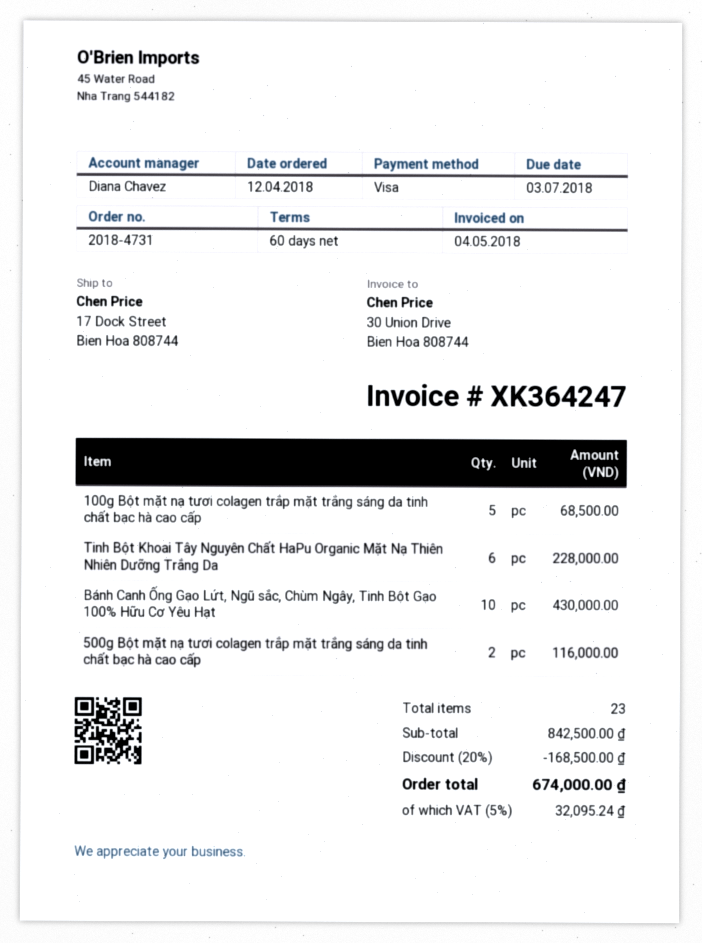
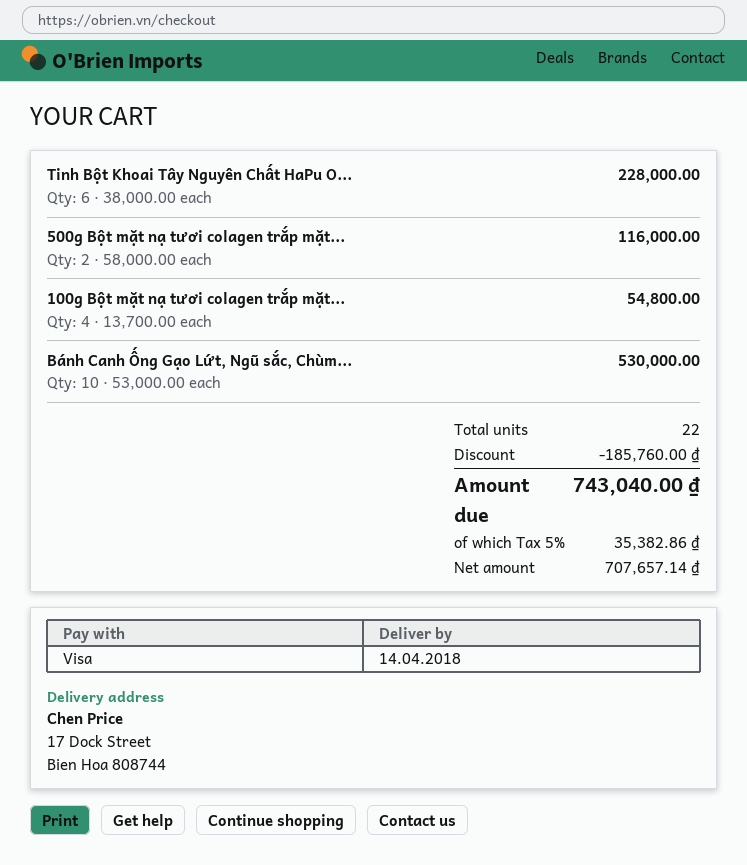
100g Bột mặt nạ tươi colagen trắp mặt trắng sáng da tinh chất bạc hà cao cấp: 5 for 68500.00 -> 4 for 54800.00
Bánh Canh Ống Gạo Lứt, Ngũ sắc, Chùm Ngây, Tinh Bột Gạo 100% Hữu Cơ Yêu Hạt: 10 for 430000.00 -> 10 for 530000.00
total quantity: 23 -> 22
discount: 168500.00 -> 185760.00
tax: 5% = 32095.24 -> 5% = 35382.86
total: 674000.00 -> 743040.00

